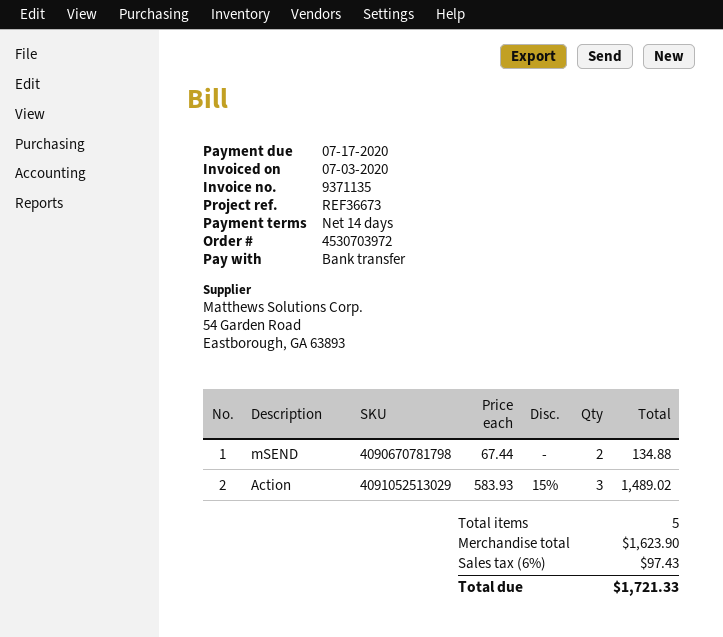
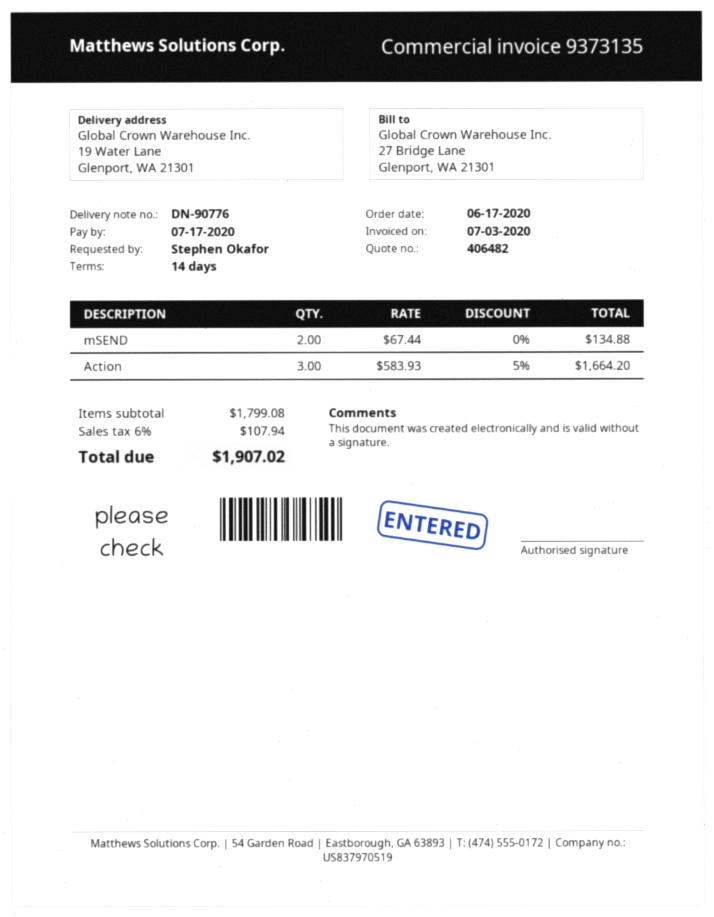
invoice number: 9371135 -> 9373135
Action: 3 x 583.93 - 15% = 1489.02 -> 3 x 583.93 - 5% = 1664.20
subtotal: 1623.90 -> 1799.08
tax: 6% = 97.43 -> 6% = 107.94
total: 1721.33 -> 1907.02

